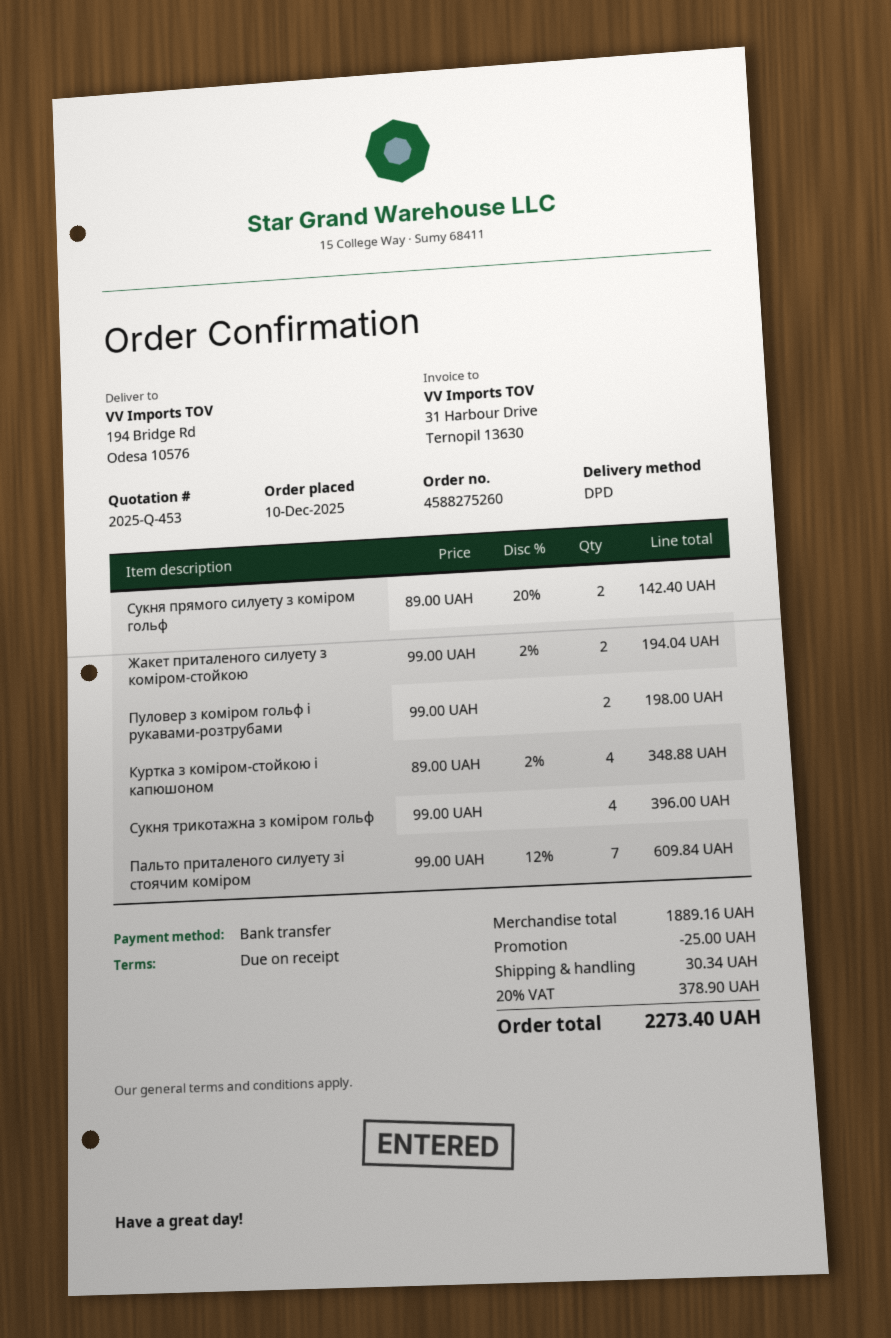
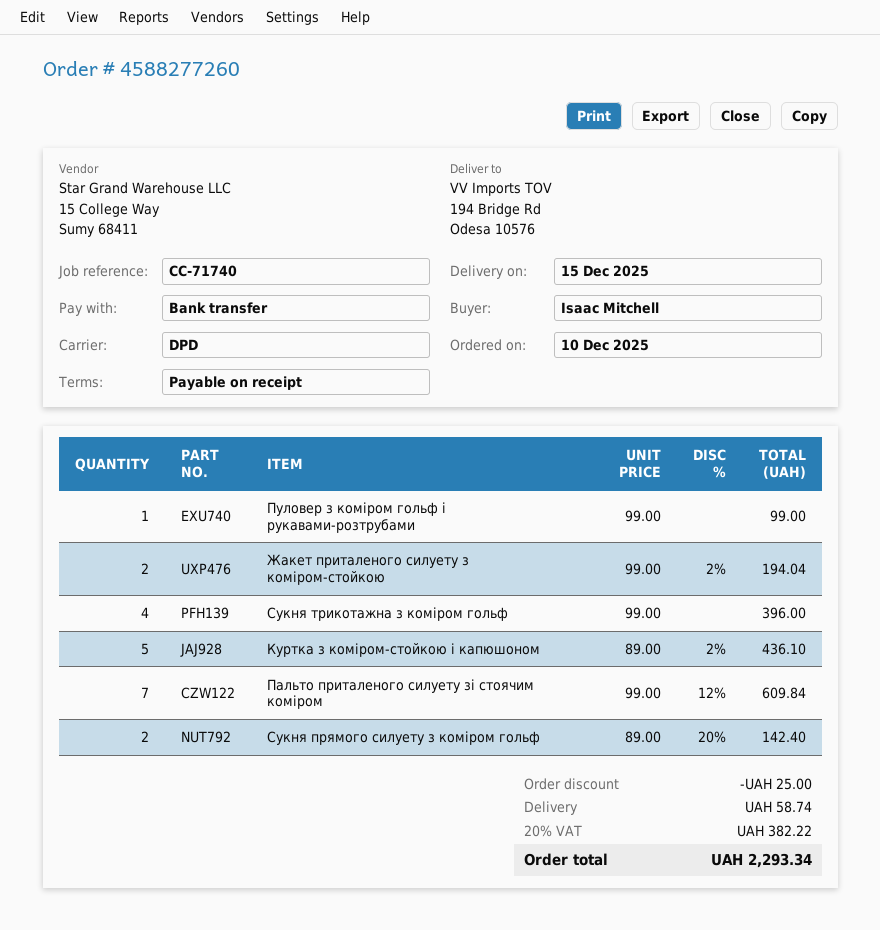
order number: 4588275260 -> 4588277260
Пуловер з коміром гольф і рукавами-розтрубами: 2 x 99.00 = 198.00 -> 1 x 99.00 = 99.00
Куртка з коміром-стойкою і капюшоном: 4 x 89.00 - 2% = 348.88 -> 5 x 89.00 - 2% = 436.10
shipping: 30.34 -> 58.74
tax: 20% = 378.90 -> 20% = 382.22
total: 2273.40 -> 2293.34

